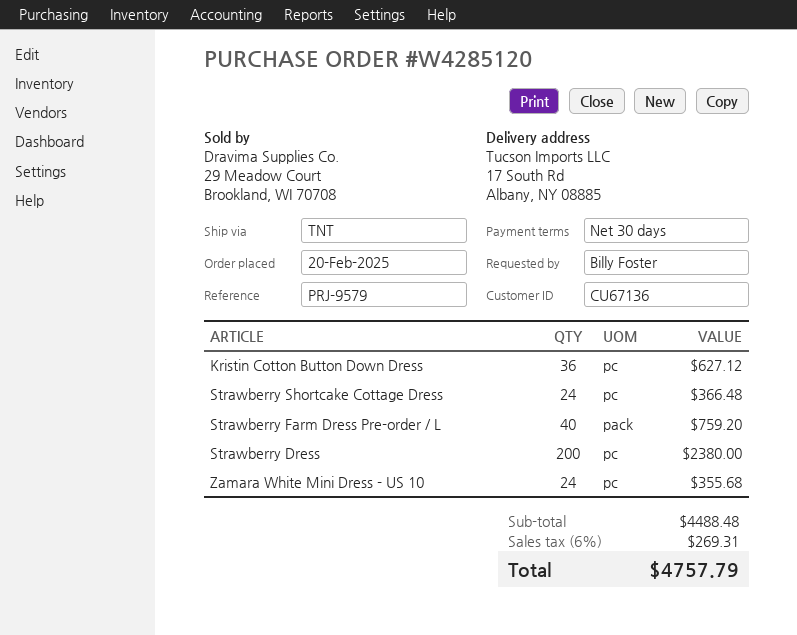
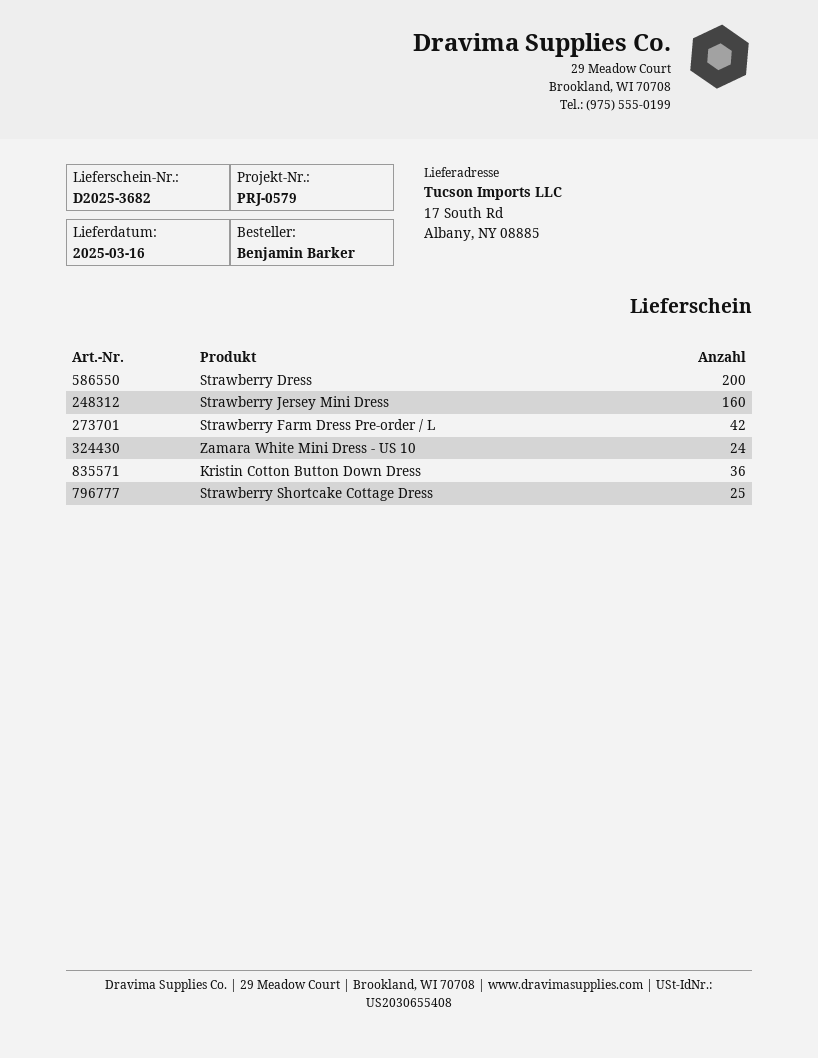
reference: PRJ-9579 -> PRJ-0579
ordered by: Billy Foster -> Benjamin Barker
Strawberry Shortcake Cottage Dress: 24 -> 25
Strawberry Farm Dress Pre-order / L: 40 -> 42
Strawberry Jersey Mini Dress: none -> 160

